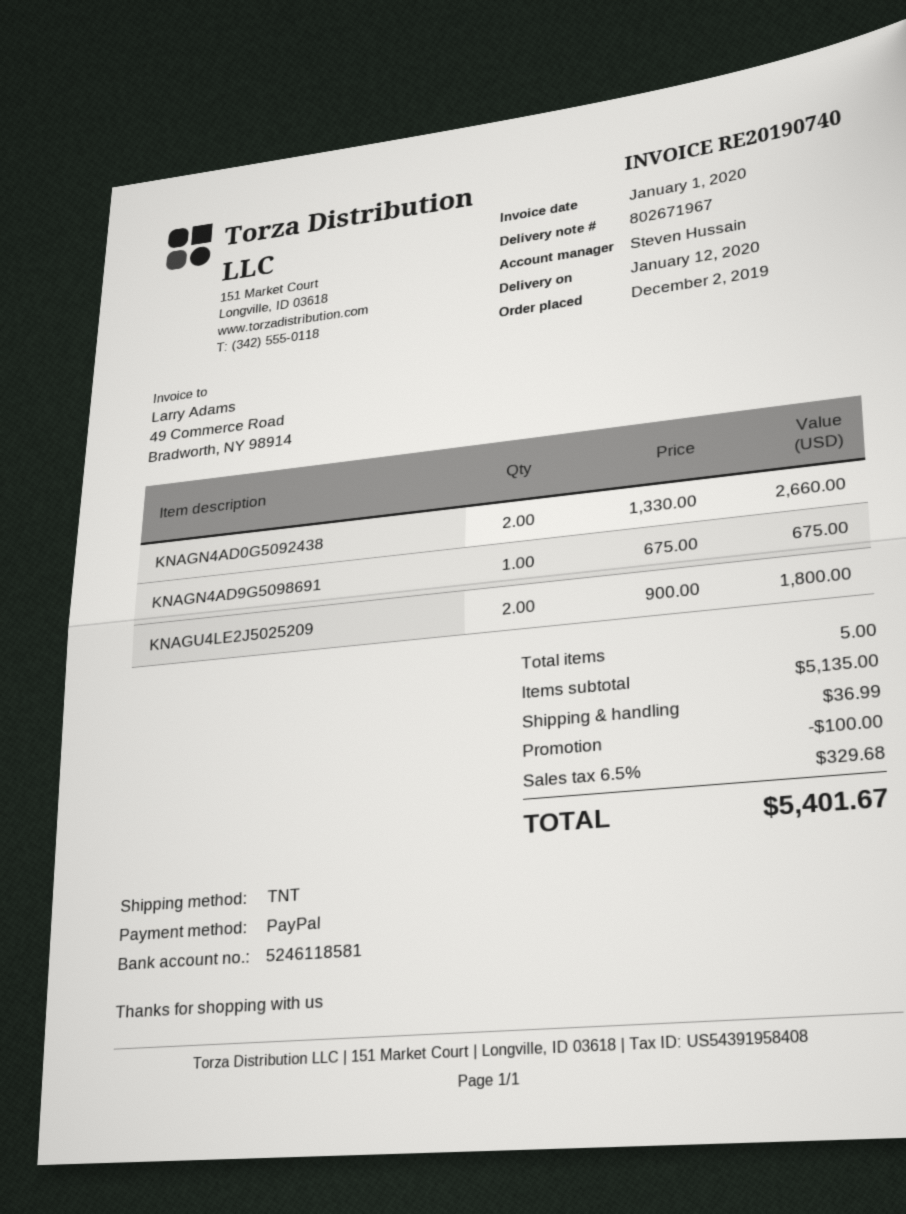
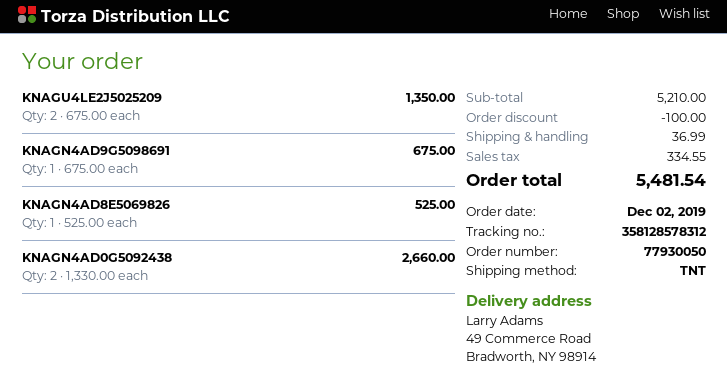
KNAGU4LE2J5025209: 2 x 900.00 = 1800.00 -> 2 x 675.00 = 1350.00
KNAGN4AD8E5069826: none -> 1 x 525.00 = 525.00
subtotal: 5135.00 -> 5210.00
tax: 329.68 -> 334.55
total: 5401.67 -> 5481.54

